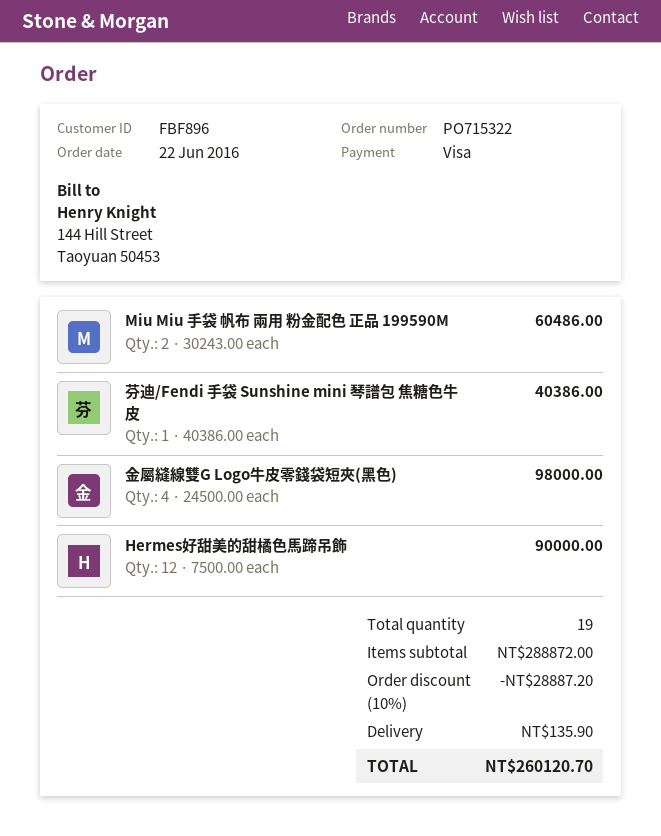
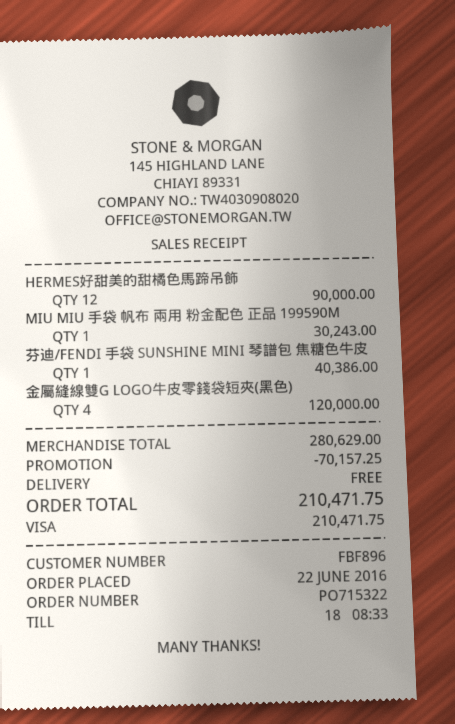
Miu Miu 手袋 帆布 兩用 粉金配色 正品 199590M: 2 for 60486.00 -> 1 for 30243.00
金屬縫線雙G Logo牛皮零錢袋短夾(黑色): 4 for 98000.00 -> 4 for 120000.00
subtotal: 288872.00 -> 280629.00
discount: 28887.20 -> 70157.25
shipping: 135.90 -> 0.00
total: 260120.70 -> 210471.75

